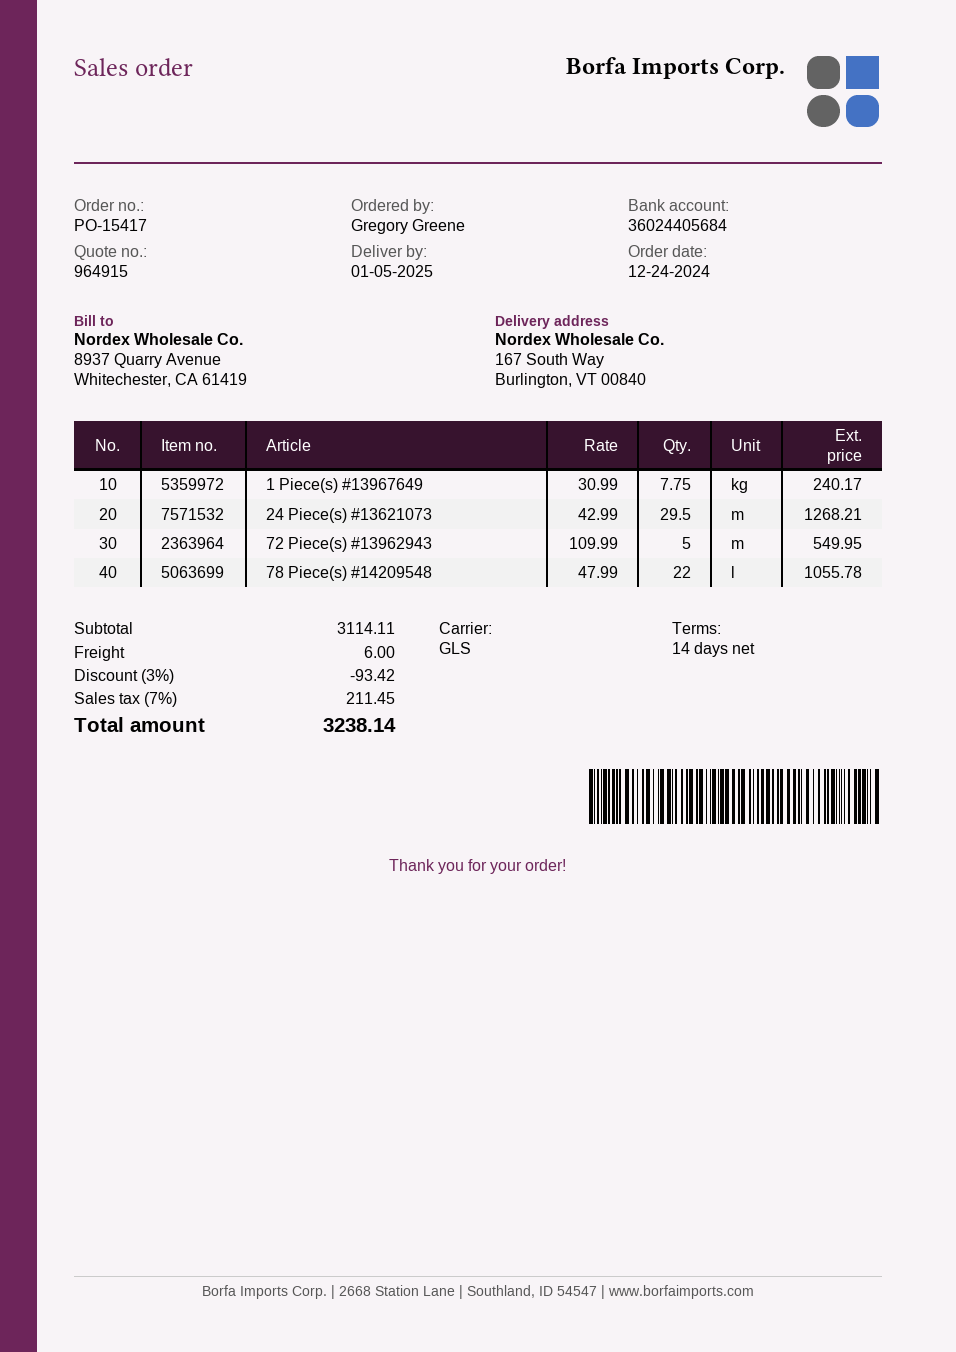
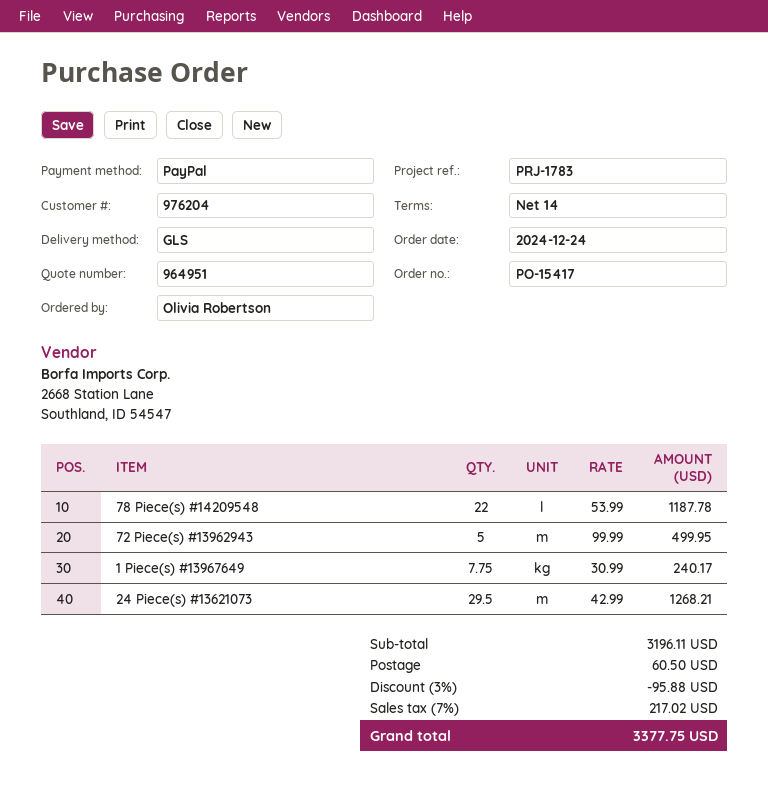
quote number: 964915 -> 964951
ordered by: Gregory Greene -> Olivia Robertson
72 Piece(s) #13962943: 5 x 109.99 = 549.95 -> 5 x 99.99 = 499.95
78 Piece(s) #14209548: 22 x 47.99 = 1055.78 -> 22 x 53.99 = 1187.78
subtotal: 3114.11 -> 3196.11
discount: 3% = 93.42 -> 3% = 95.88
shipping: 6.00 -> 60.50
tax: 7% = 211.45 -> 7% = 217.02
total: 3238.14 -> 3377.75

